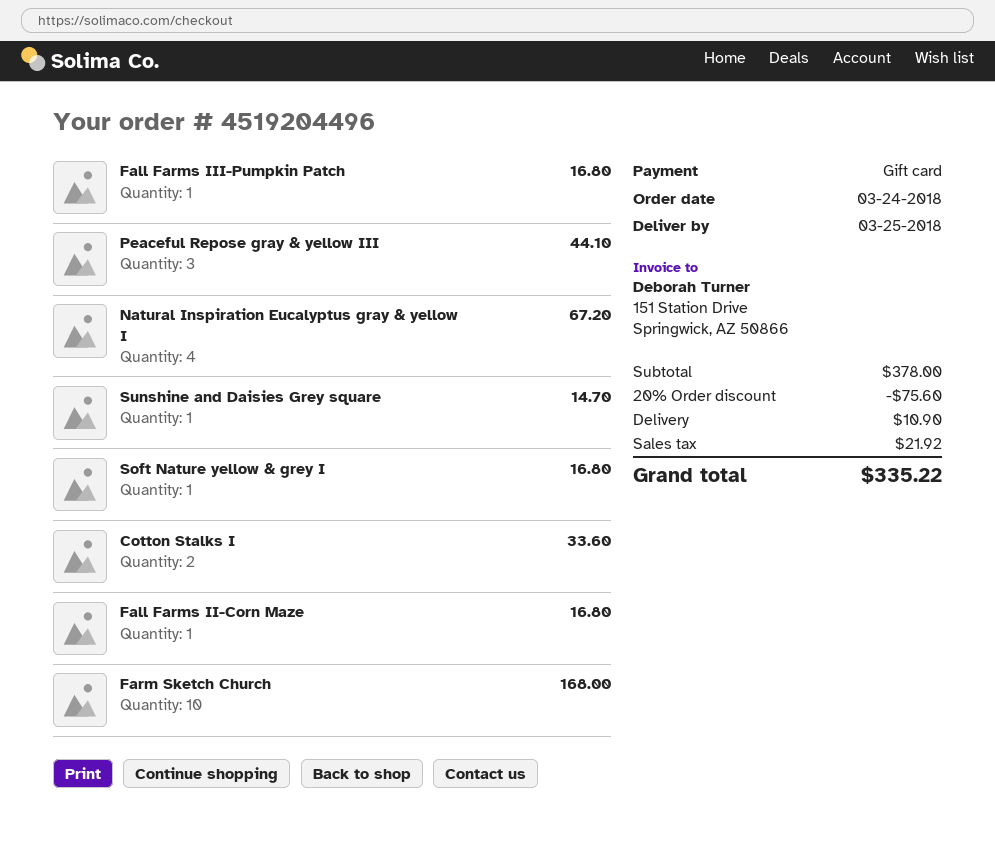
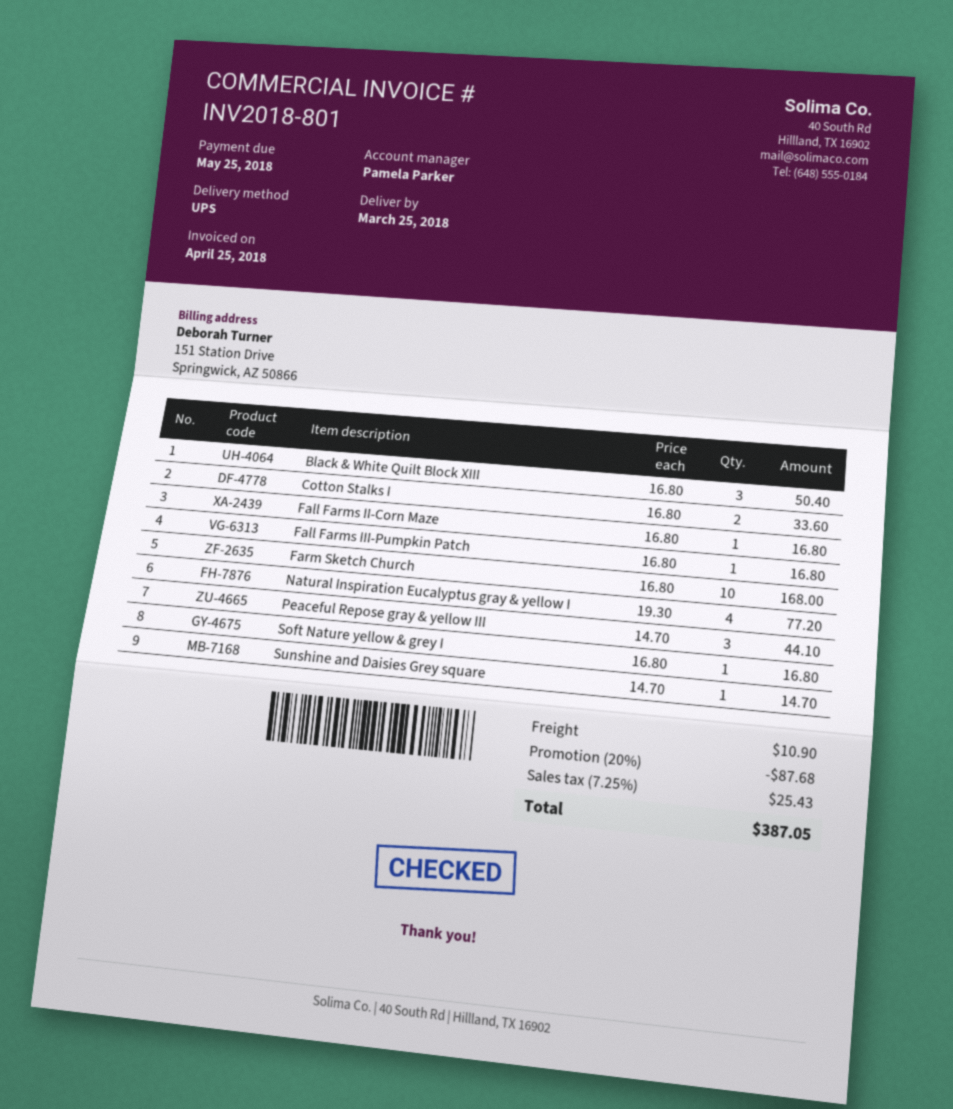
Natural Inspiration Eucalyptus gray & yellow I: 4 for 67.20 -> 4 for 77.20
Black & White Quilt Block XIII: none -> 3 for 50.40
discount: 20% = 75.60 -> 20% = 87.68
tax: 21.92 -> 25.43
total: 335.22 -> 387.05

